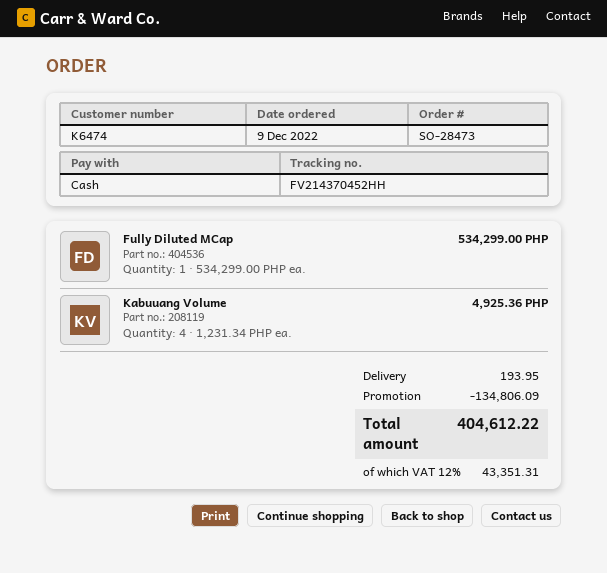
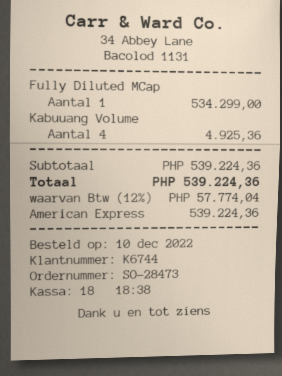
order date: 2022-12-09 -> 2022-12-10
customer number: K6474 -> K6744
payment method: cash -> American Express
discount: 134806.09 -> none
shipping: 193.95 -> none
tax: 12% = 43351.31 -> 12% = 57774.04
total: 404612.22 -> 539224.36

